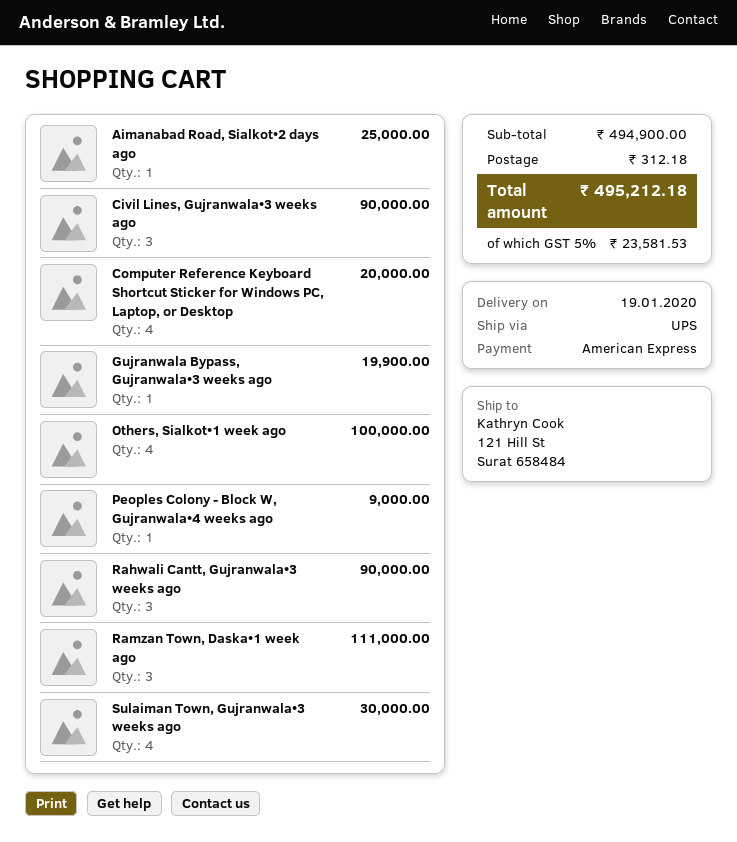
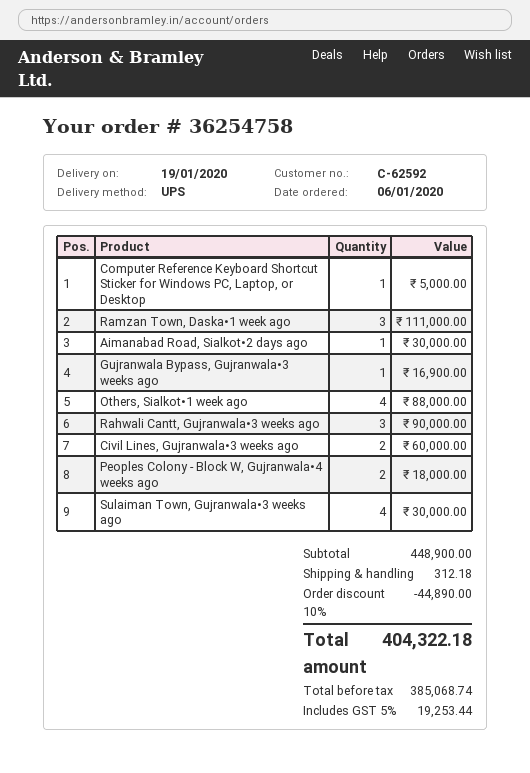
Aimanabad Road, Sialkot•2 days ago: 1 for 25000.00 -> 1 for 30000.00
Civil Lines, Gujranwala•3 weeks ago: 3 for 90000.00 -> 2 for 60000.00
Computer Reference Keyboard Shortcut Sticker for Windows PC, Laptop, or Desktop: 4 for 20000.00 -> 1 for 5000.00
Gujranwala Bypass, Gujranwala•3 weeks ago: 1 for 19900.00 -> 1 for 16900.00
Others, Sialkot•1 week ago: 4 for 100000.00 -> 4 for 88000.00
Peoples Colony - Block W, Gujranwala•4 weeks ago: 1 for 9000.00 -> 2 for 18000.00
subtotal: 494900.00 -> 448900.00
discount: none -> 10% = 44890.00
tax: 5% = 23581.53 -> 5% = 19253.44
total: 495212.18 -> 404322.18

